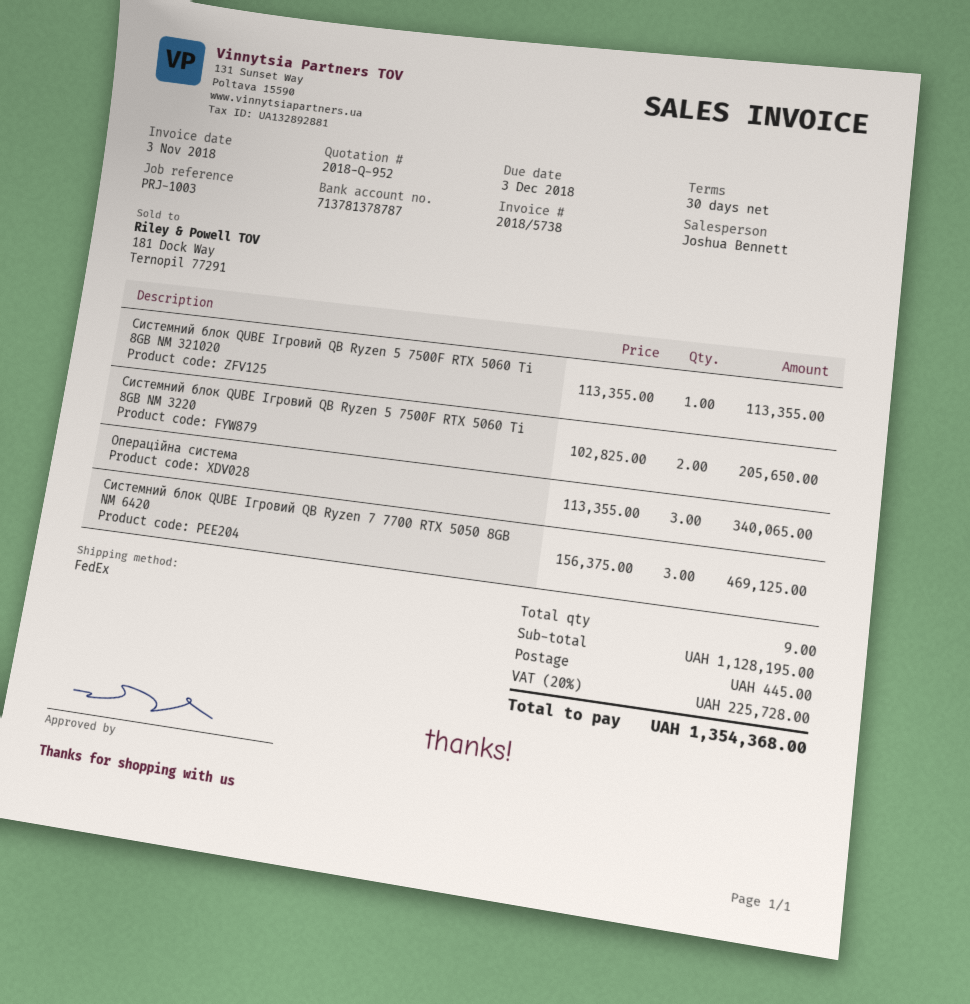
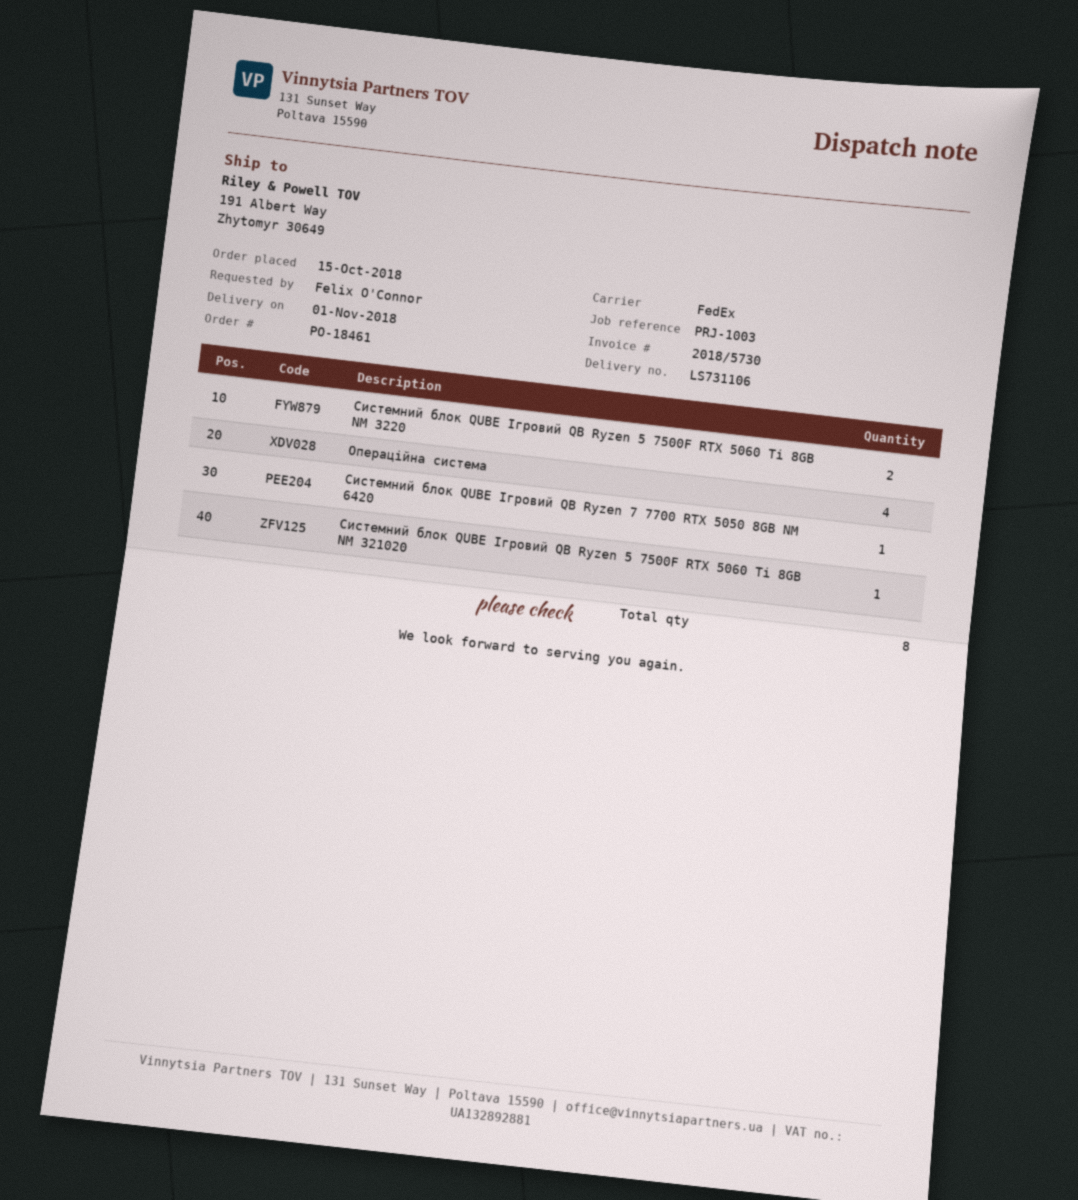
invoice number: 2018/5738 -> 2018/5730
Операційна система: 3 -> 4
Системний блок QUBE Ігровий QB Ryzen 7 7700 RTX 5050 8GB NM 6420: 3 -> 1
total quantity: 9 -> 8

